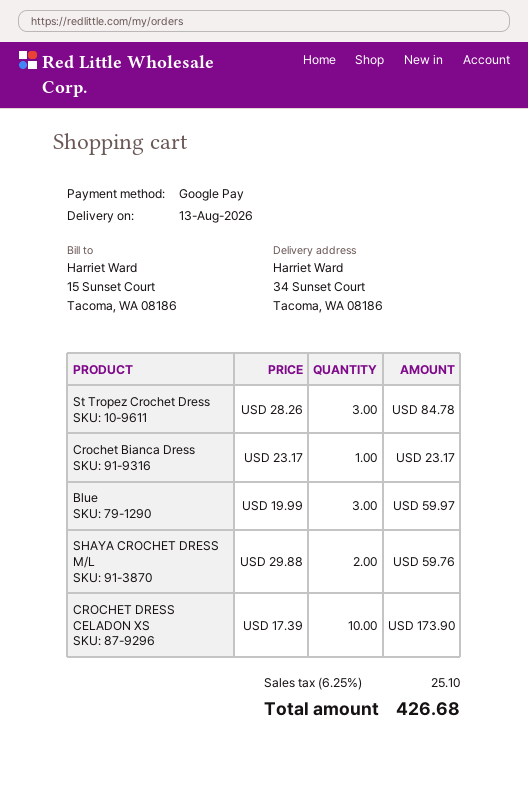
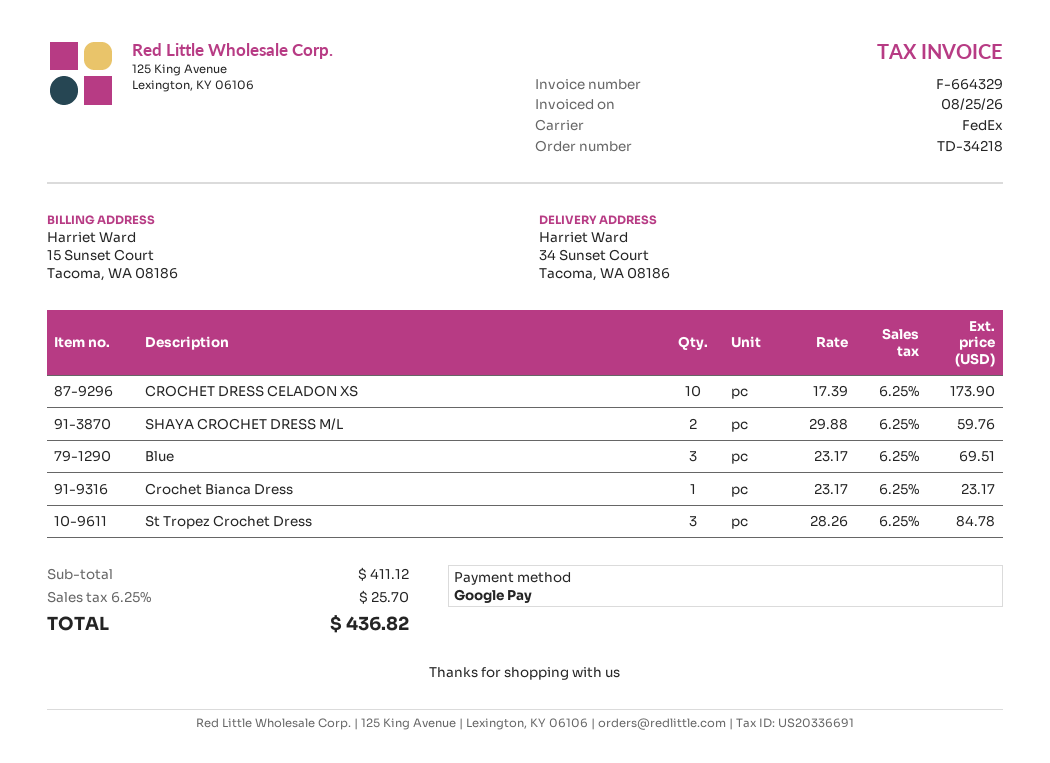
Blue: 3 x 19.99 = 59.97 -> 3 x 23.17 = 69.51
tax: 6.25% = 25.10 -> 6.25% = 25.70
total: 426.68 -> 436.82

